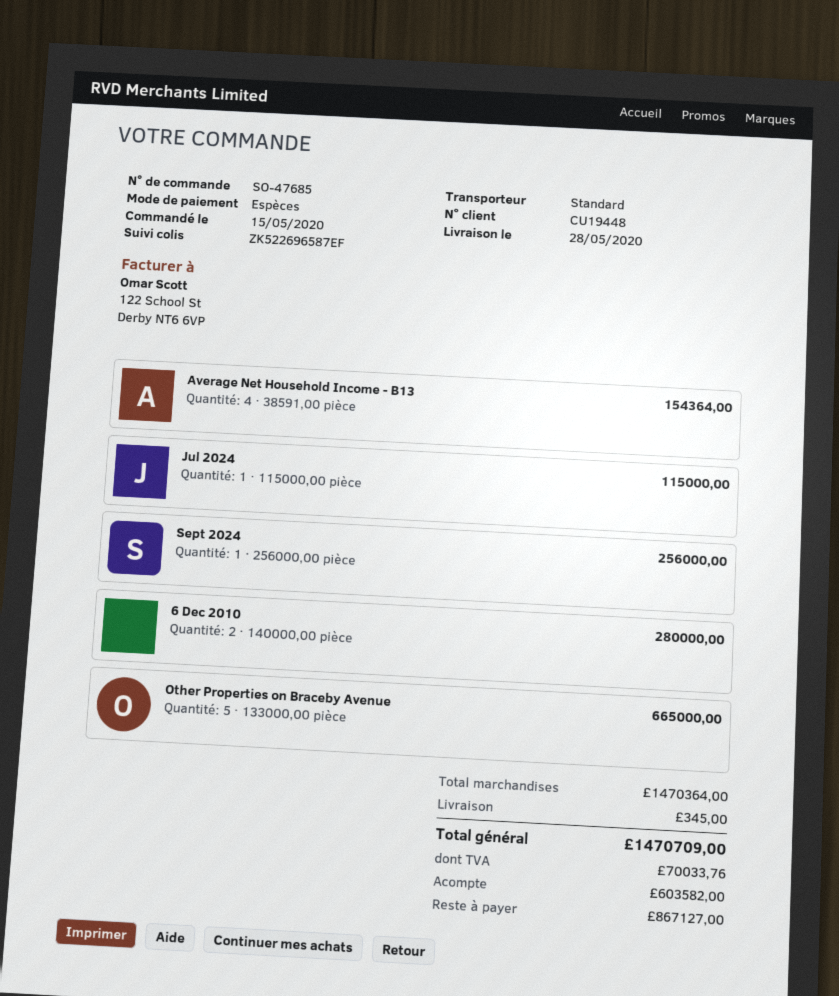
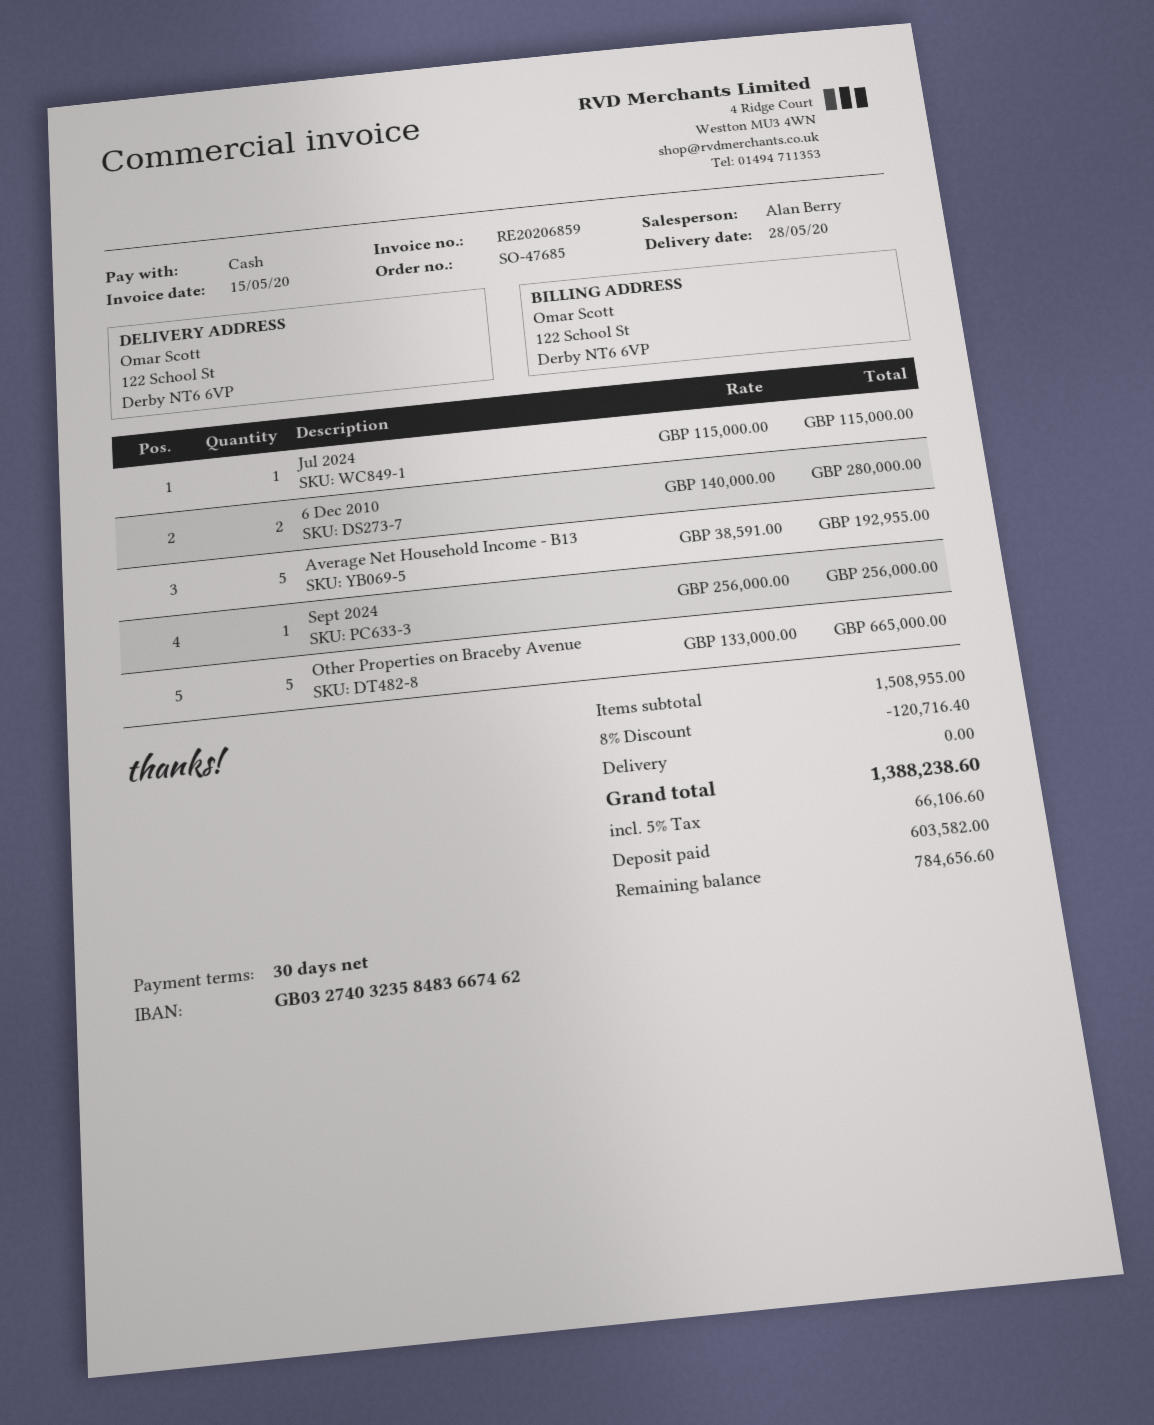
Average Net Household Income - B13: 4 x 38591.00 = 154364.00 -> 5 x 38591.00 = 192955.00
subtotal: 1470364.00 -> 1508955.00
discount: none -> 8% = 120716.40
shipping: 345.00 -> 0.00
tax: 70033.76 -> 66106.60
total: 1470709.00 -> 1388238.60
balance: 867127.00 -> 784656.60

